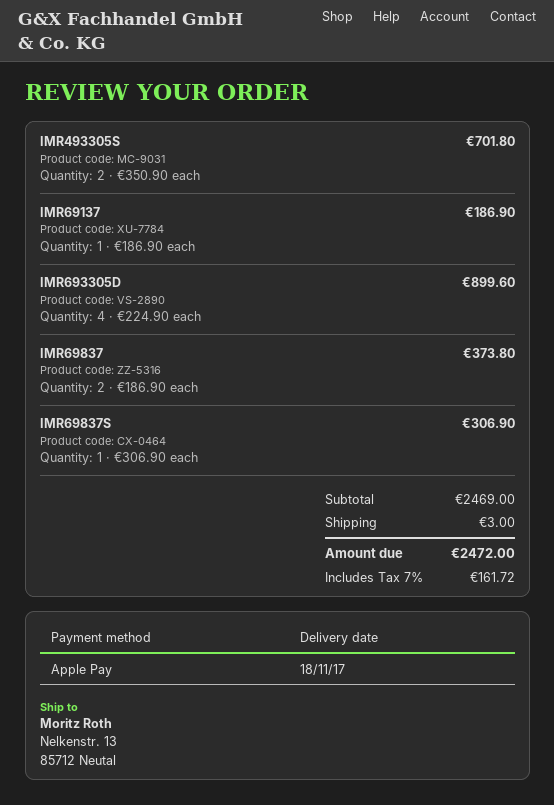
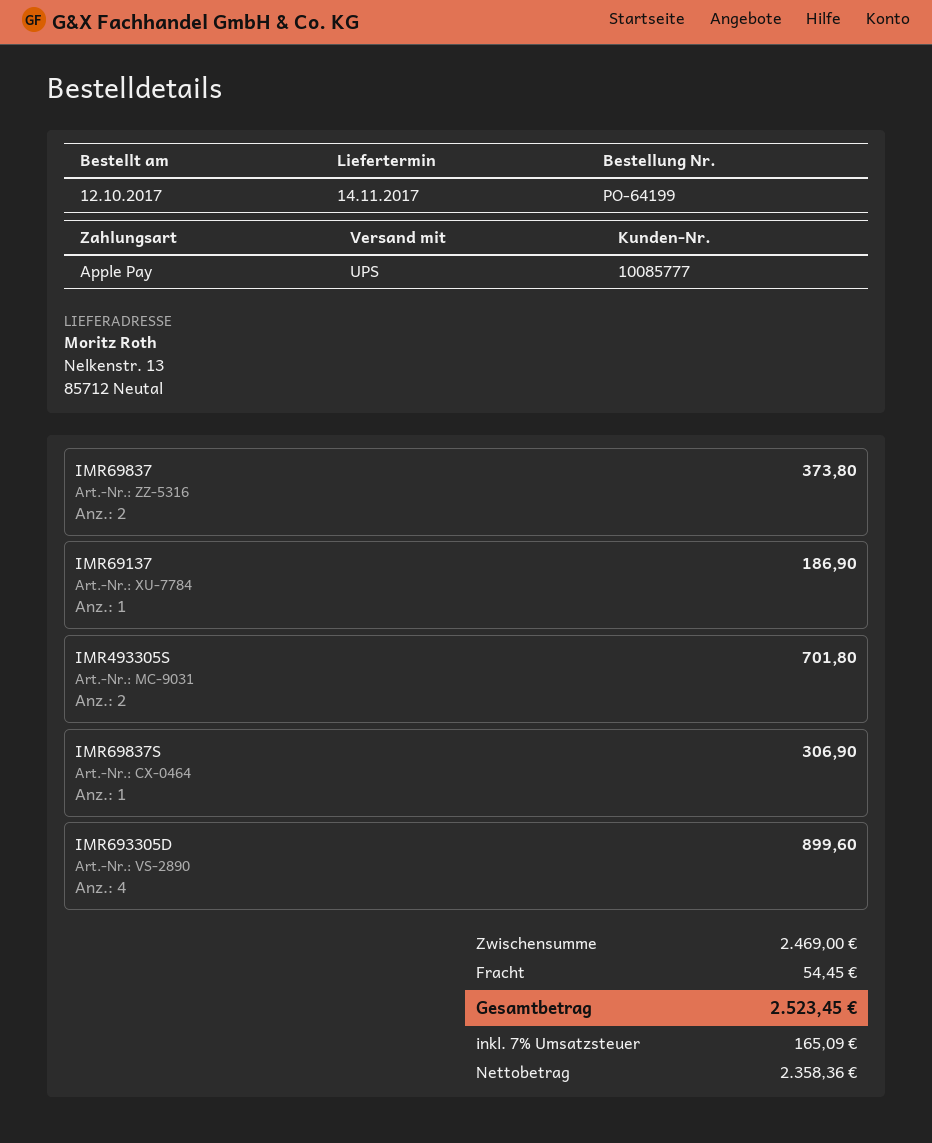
delivery date: 2017-11-18 -> 2017-11-14
shipping: 3.00 -> 54.45
tax: 7% = 161.72 -> 7% = 165.09
total: 2472.00 -> 2523.45

